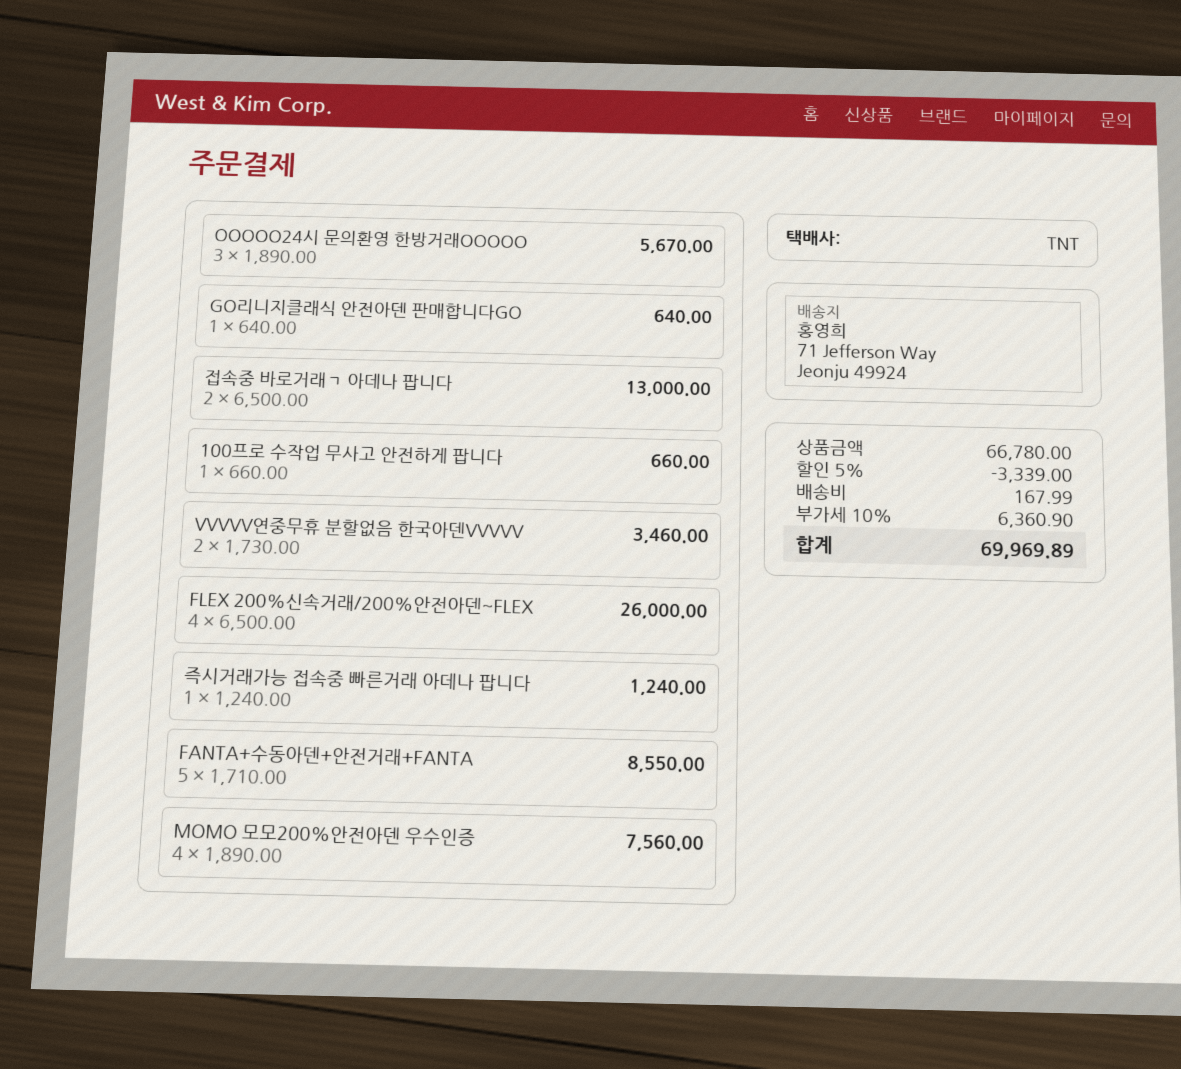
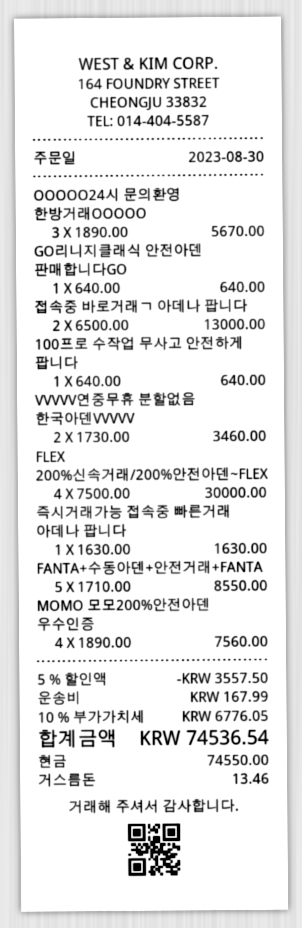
100프로 수작업 무사고 안전하게 팝니다: 1 x 660.00 = 660.00 -> 1 x 640.00 = 640.00
FLEX 200%신속거래/200%안전아덴~FLEX: 4 x 6500.00 = 26000.00 -> 4 x 7500.00 = 30000.00
즉시거래가능 접속중 빠른거래 아데나 팝니다: 1 x 1240.00 = 1240.00 -> 1 x 1630.00 = 1630.00
discount: 5% = 3339.00 -> 5% = 3557.50
tax: 10% = 6360.90 -> 10% = 6776.05
total: 69969.89 -> 74536.54

